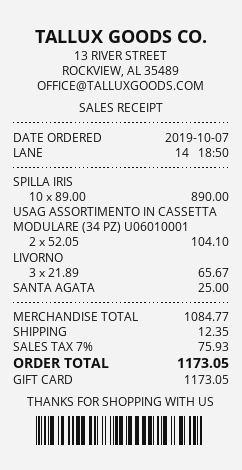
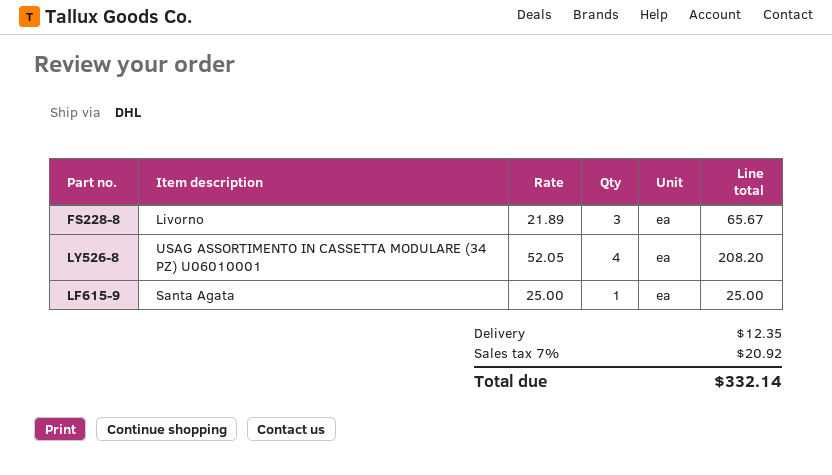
SPILLA IRIS: 10 x 89.00 = 890.00 -> none
USAG ASSORTIMENTO IN CASSETTA MODULARE (34 PZ) U06010001: 2 x 52.05 = 104.10 -> 4 x 52.05 = 208.20
tax: 7% = 75.93 -> 7% = 20.92
total: 1173.05 -> 332.14

